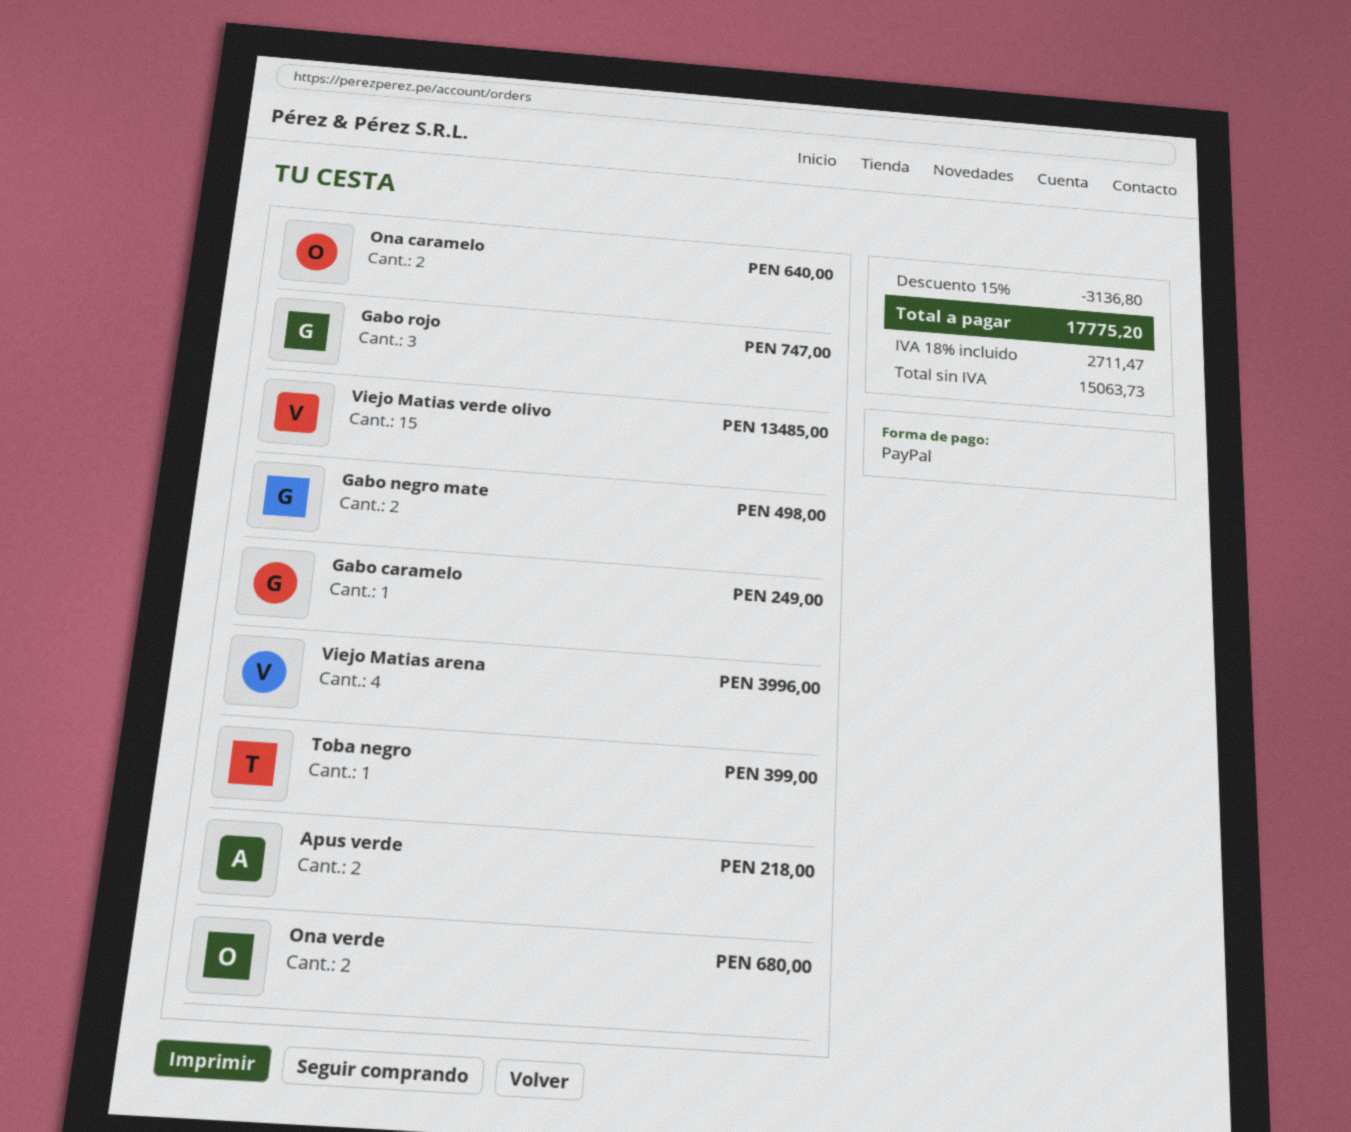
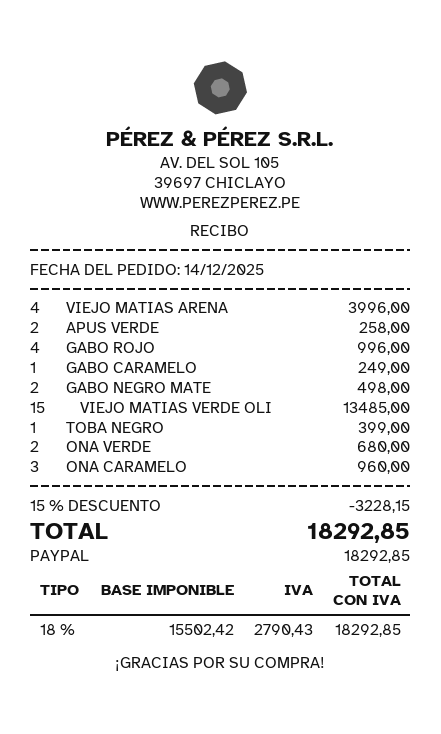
Ona caramelo: 2 for 640.00 -> 3 for 960.00
Gabo rojo: 3 for 747.00 -> 4 for 996.00
Apus verde: 2 for 218.00 -> 2 for 258.00
discount: 15% = 3136.80 -> 15% = 3228.15
net: 15063.73 -> 15502.42
tax: 18% = 2711.47 -> 18% = 2790.43
total: 17775.20 -> 18292.85

